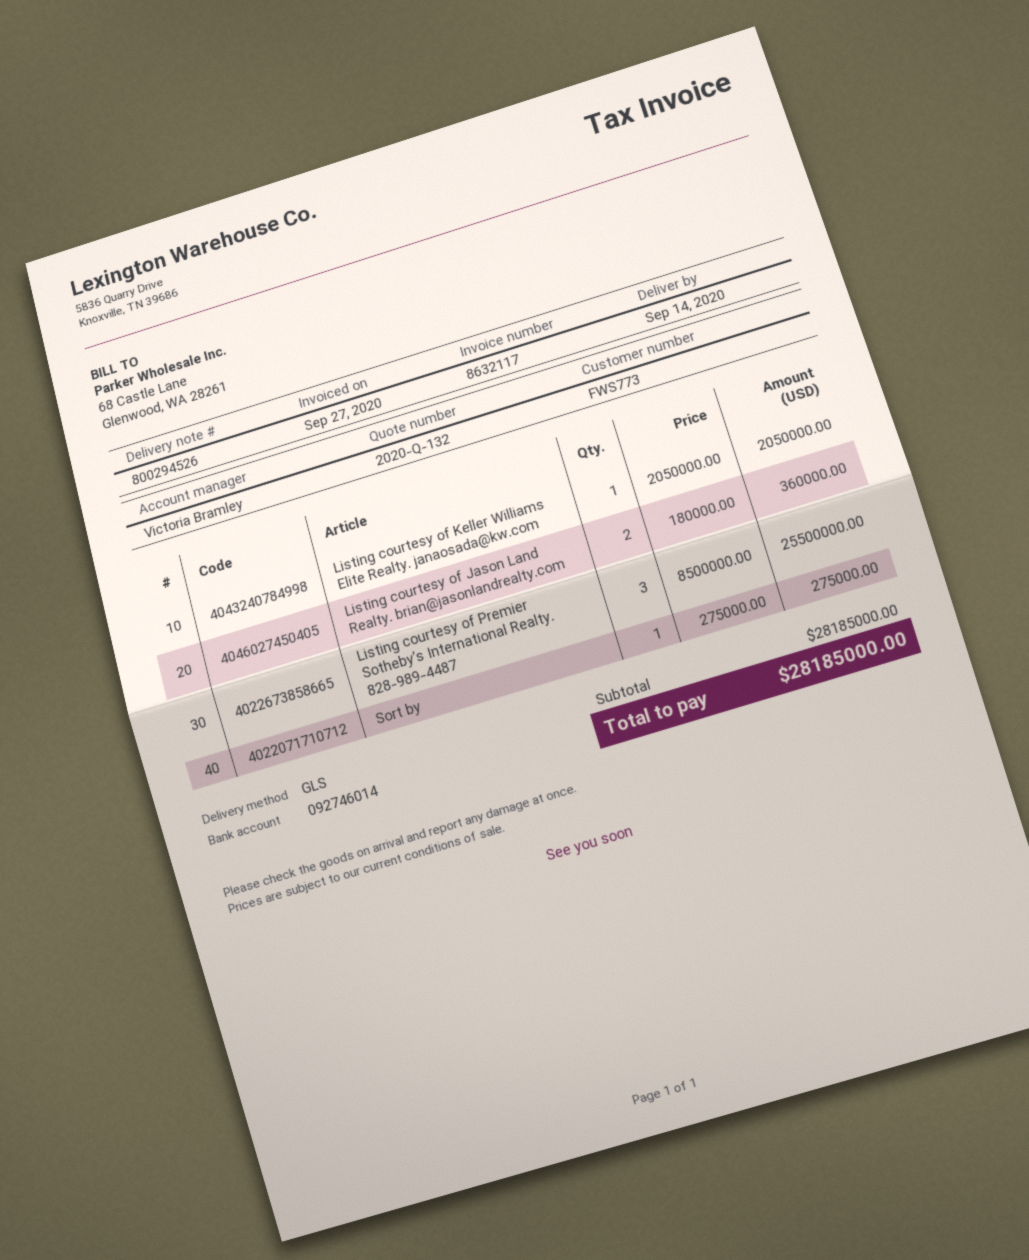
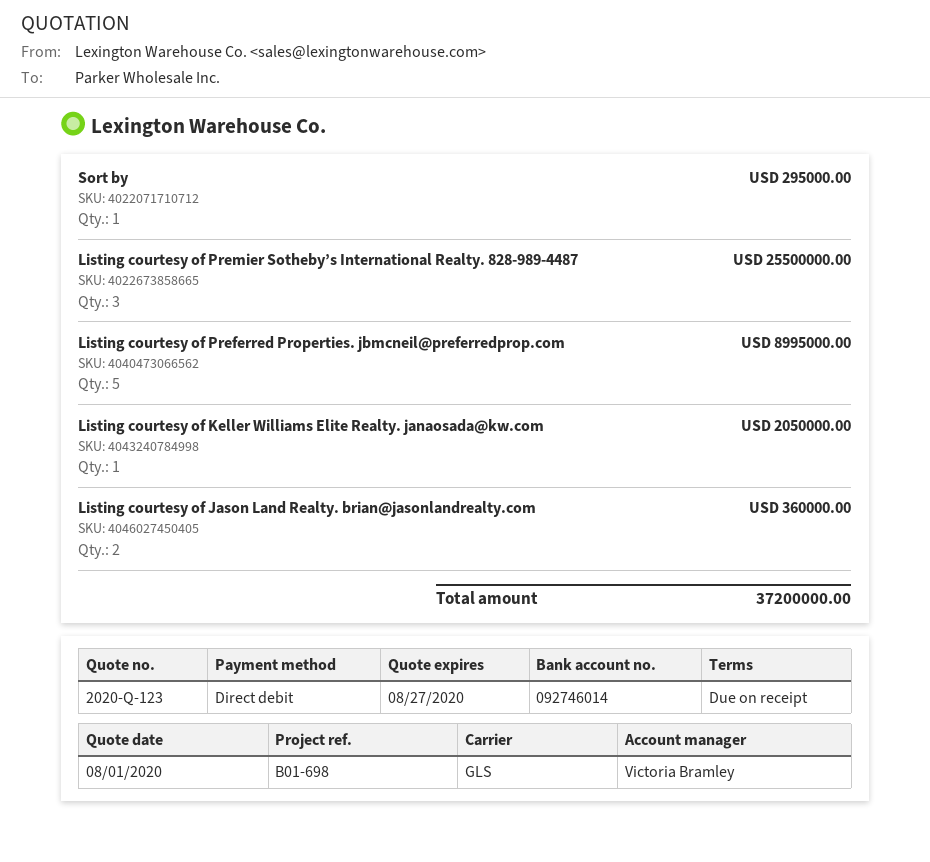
quote number: 2020-Q-132 -> 2020-Q-123
Sort by: 1 for 275000.00 -> 1 for 295000.00
Listing courtesy of Preferred Properties. jbmcneil@preferredprop.com: none -> 5 for 8995000.00
total: 28185000.00 -> 37200000.00

